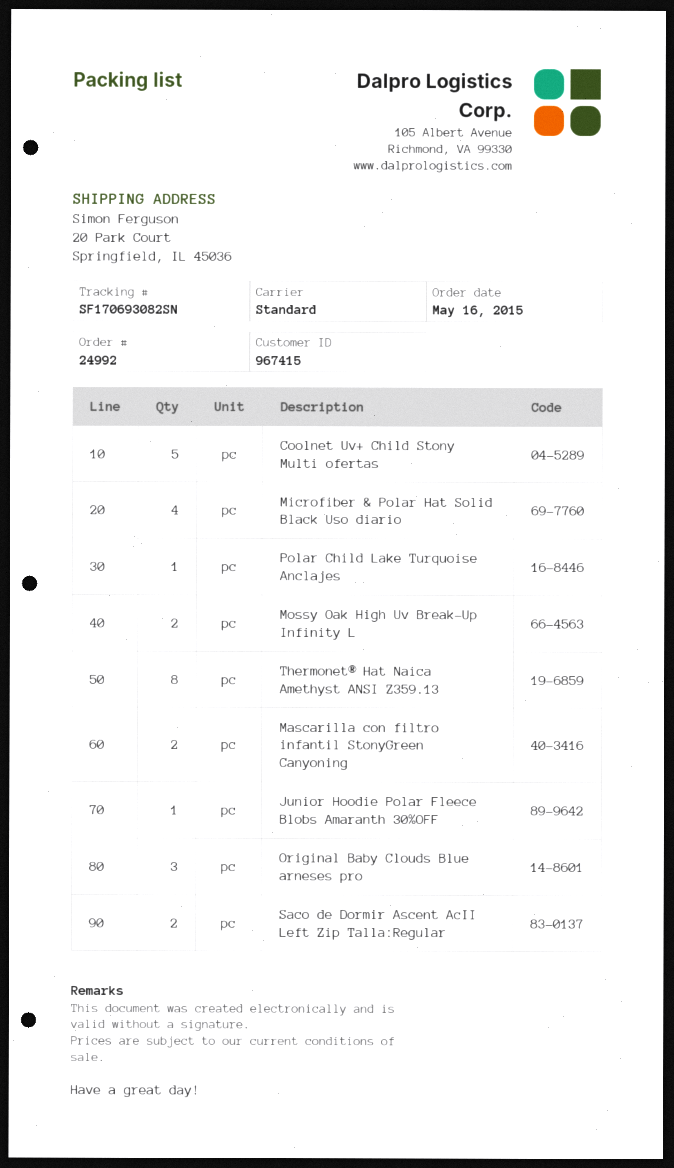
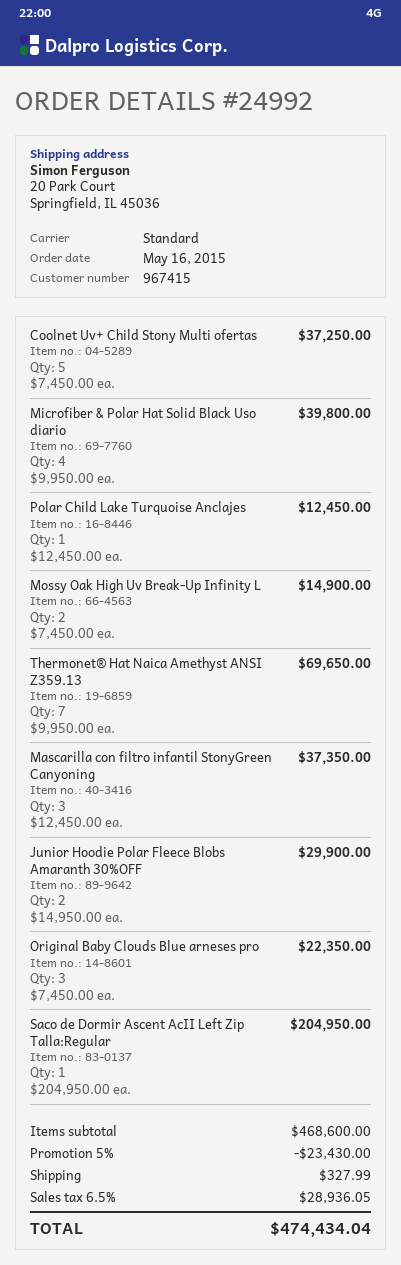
Thermonet® Hat Naica Amethyst ANSI Z359.13: 8 -> 7
Mascarilla con filtro infantil StonyGreen Canyoning: 2 -> 3
Junior Hoodie Polar Fleece Blobs Amaranth 30%OFF: 1 -> 2
Saco de Dormir Ascent AcII Left Zip Talla:Regular: 2 -> 1

